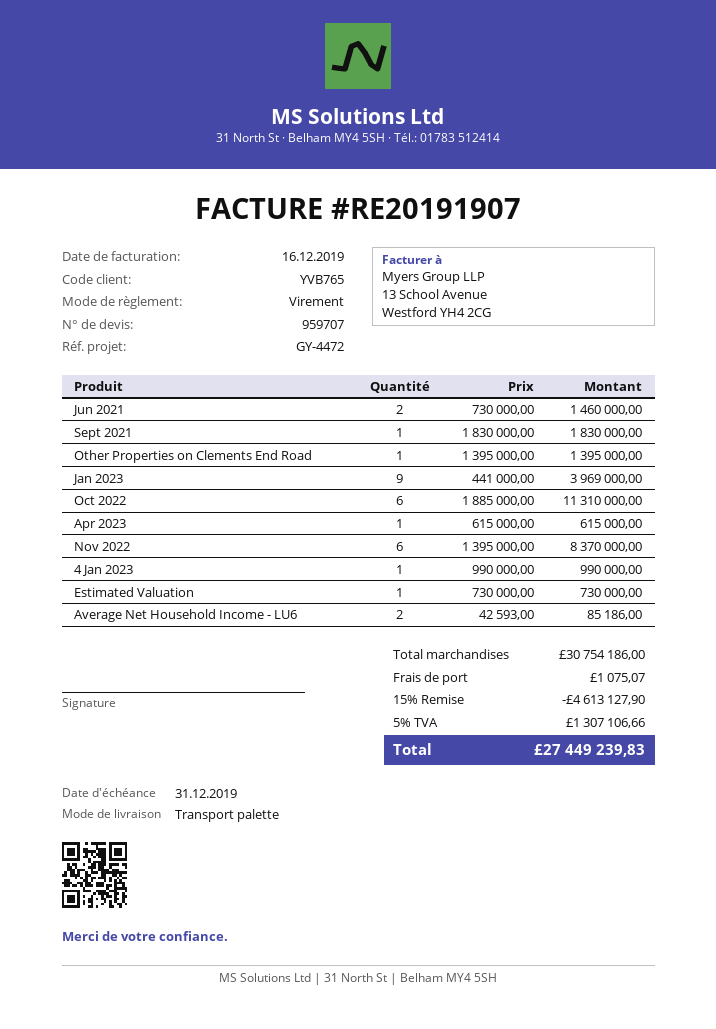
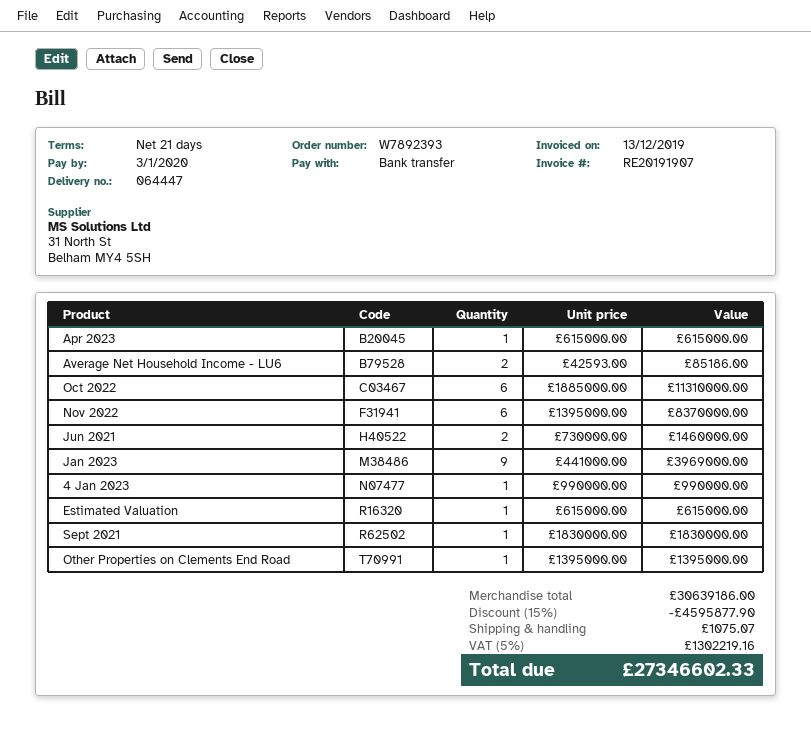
invoice date: 2019-12-16 -> 2019-12-13
due date: 2019-12-31 -> 2020-01-03
Estimated Valuation: 1 x 730000.00 = 730000.00 -> 1 x 615000.00 = 615000.00
subtotal: 30754186.00 -> 30639186.00
discount: 15% = 4613127.90 -> 15% = 4595877.90
tax: 5% = 1307106.66 -> 5% = 1302219.16
total: 27449239.83 -> 27346602.33

